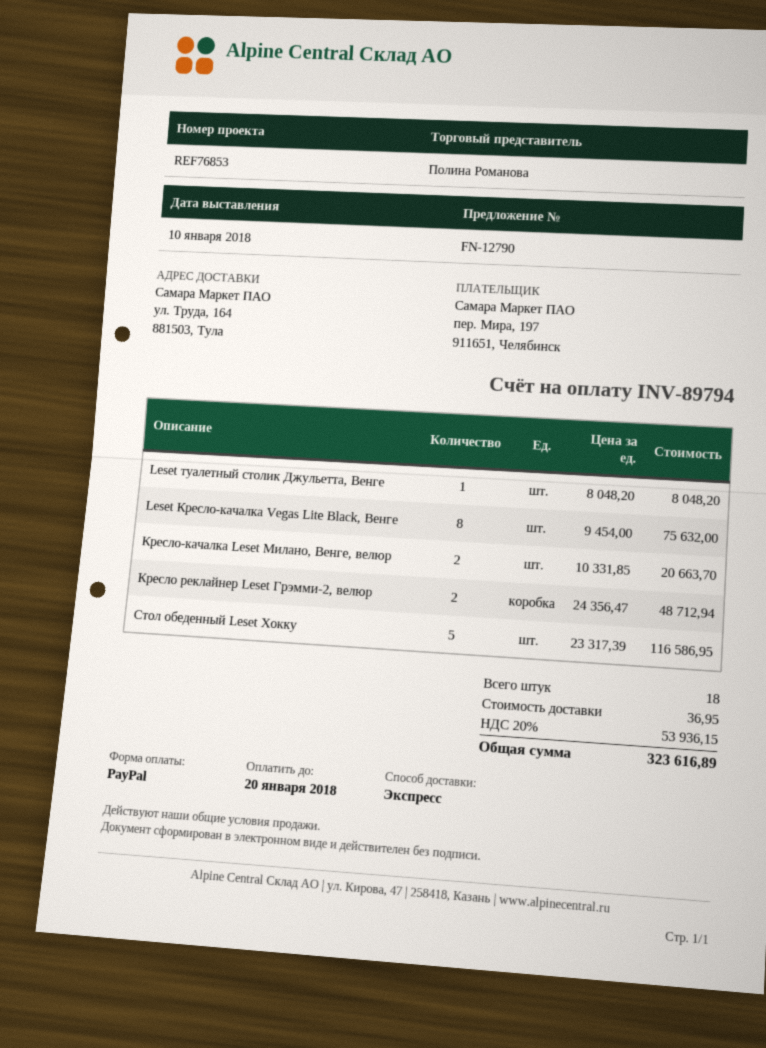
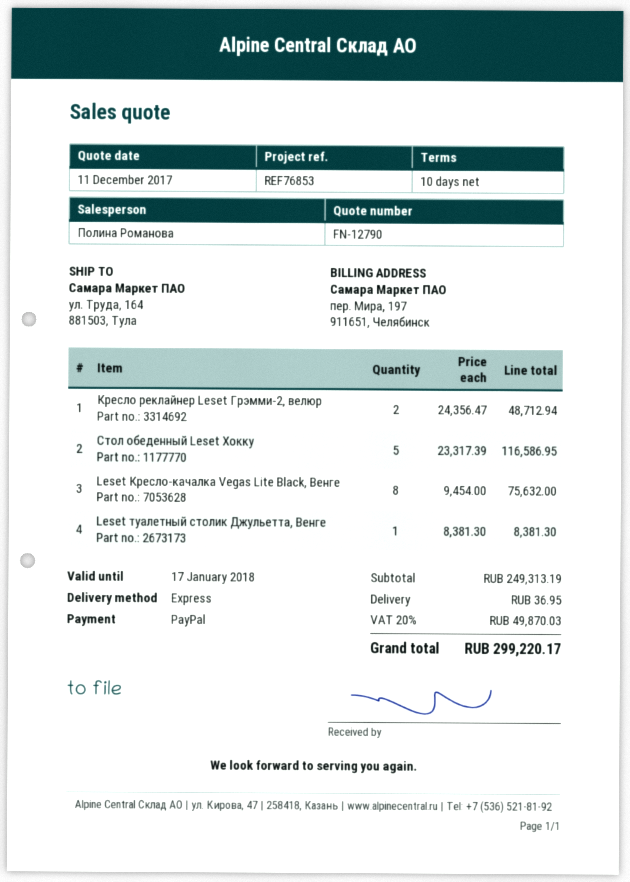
Leset туалетный столик Джульетта, Венге: 1 x 8048.20 = 8048.20 -> 1 x 8381.30 = 8381.30
Кресло-качалка Leset Милано, Венге, велюр: 2 x 10331.85 = 20663.70 -> none
tax: 20% = 53936.15 -> 20% = 49870.03
total: 323616.89 -> 299220.17

